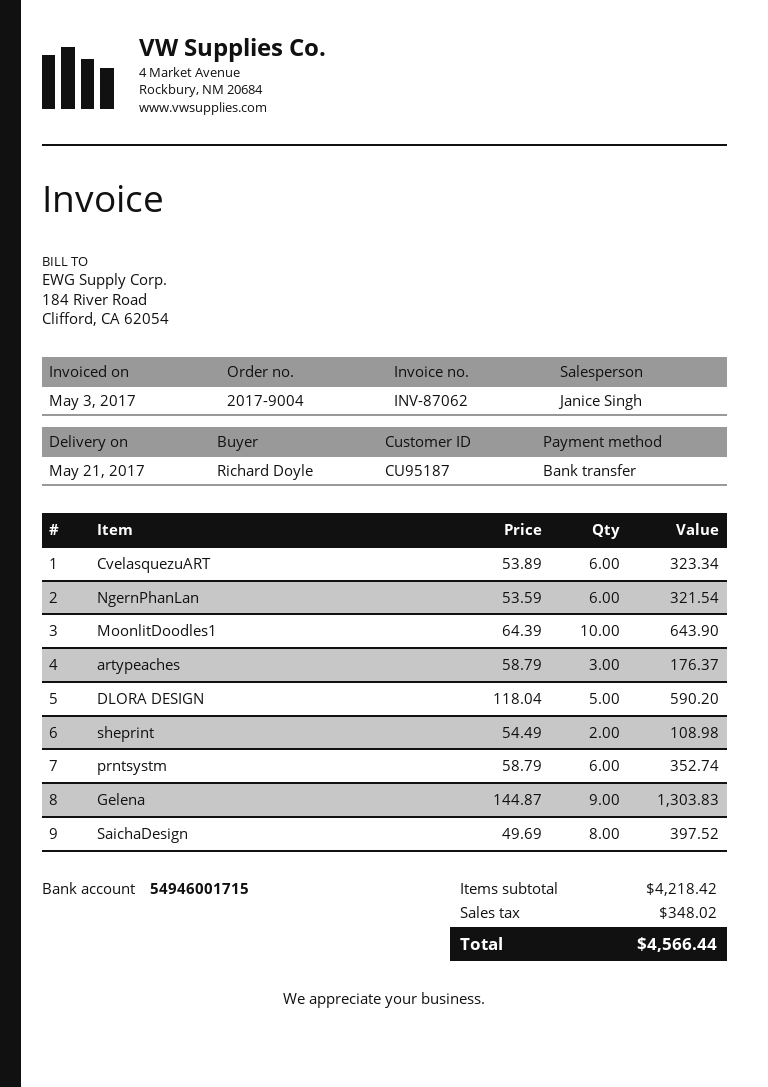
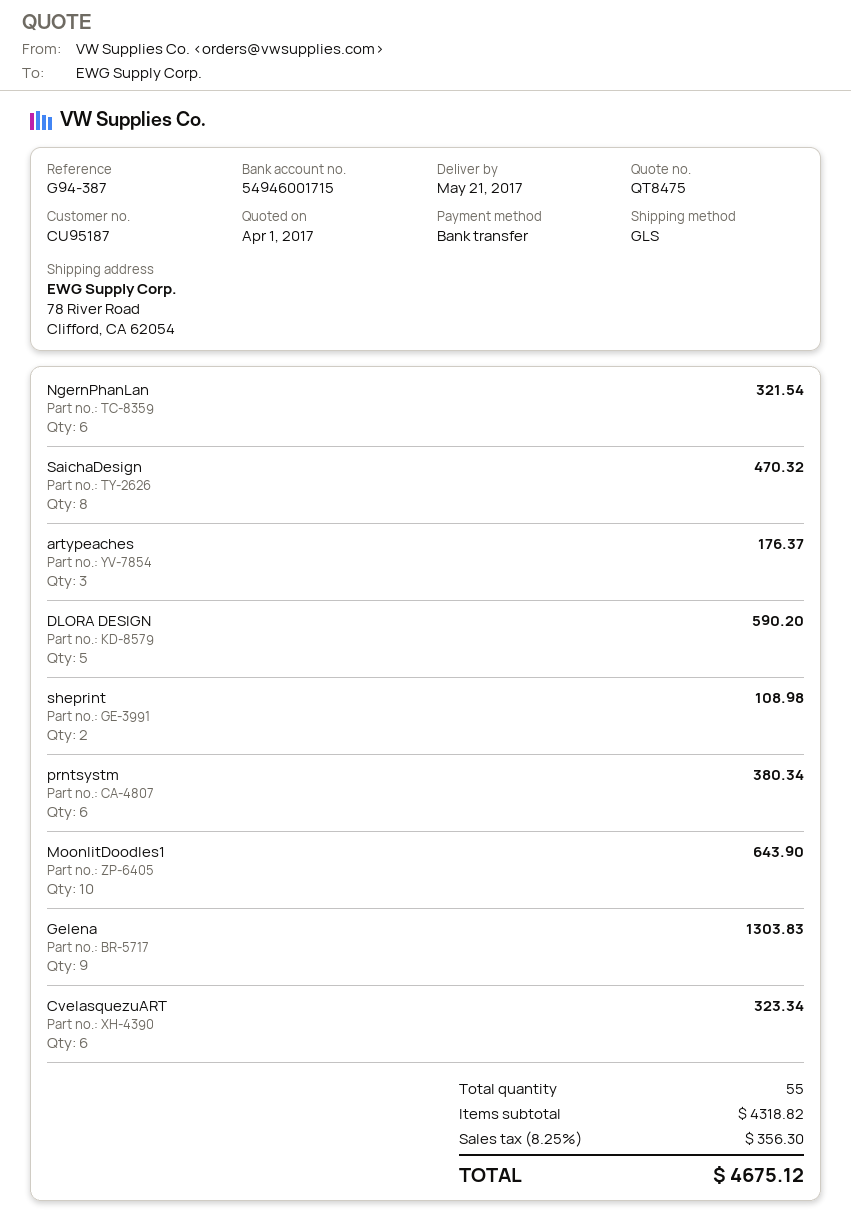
prntsystm: 6 for 352.74 -> 6 for 380.34
SaichaDesign: 8 for 397.52 -> 8 for 470.32
subtotal: 4218.42 -> 4318.82
tax: 348.02 -> 356.30
total: 4566.44 -> 4675.12

